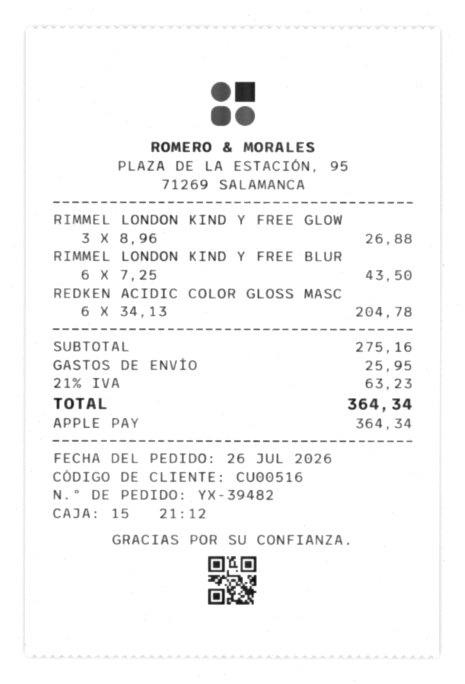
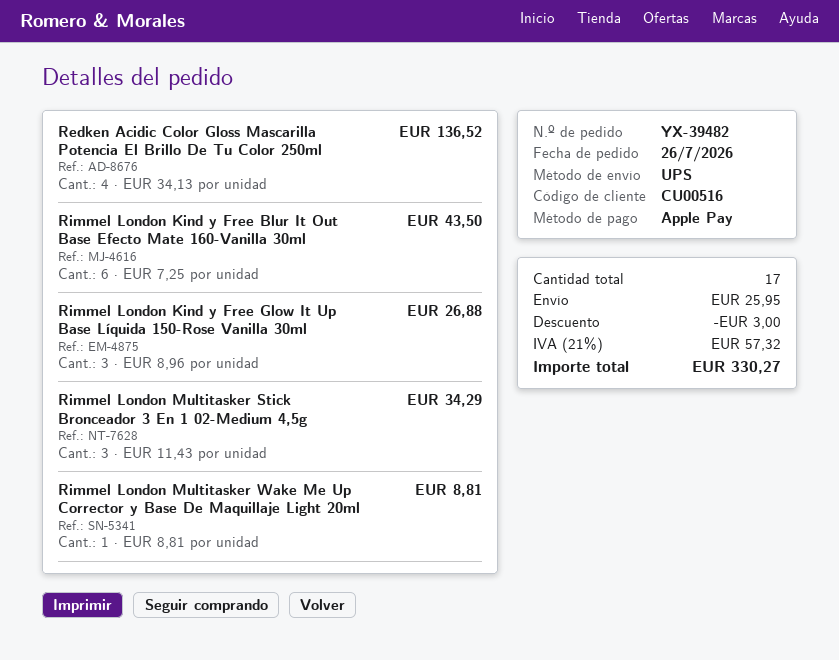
REDKEN ACIDIC COLOR GLOSS MASC: 6 x 34.13 = 204.78 -> 4 x 34.13 = 136.52
Rimmel London Multitasker Stick Bronceador 3 En 1 02-Medium 4,5g: none -> 3 x 11.43 = 34.29
Rimmel London Multitasker Wake Me Up Corrector y Base De Maquillaje Light 20ml: none -> 1 x 8.81 = 8.81
discount: none -> 3.00
tax: 21% = 63.23 -> 21% = 57.32
total: 364.34 -> 330.27

